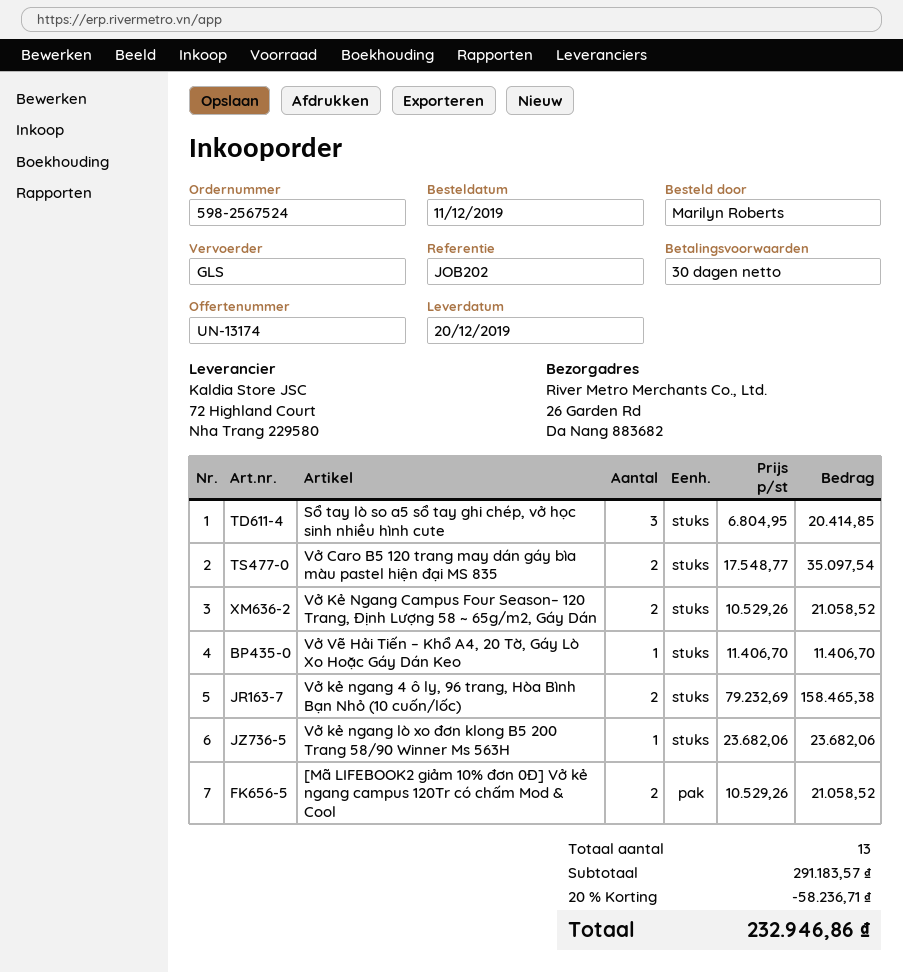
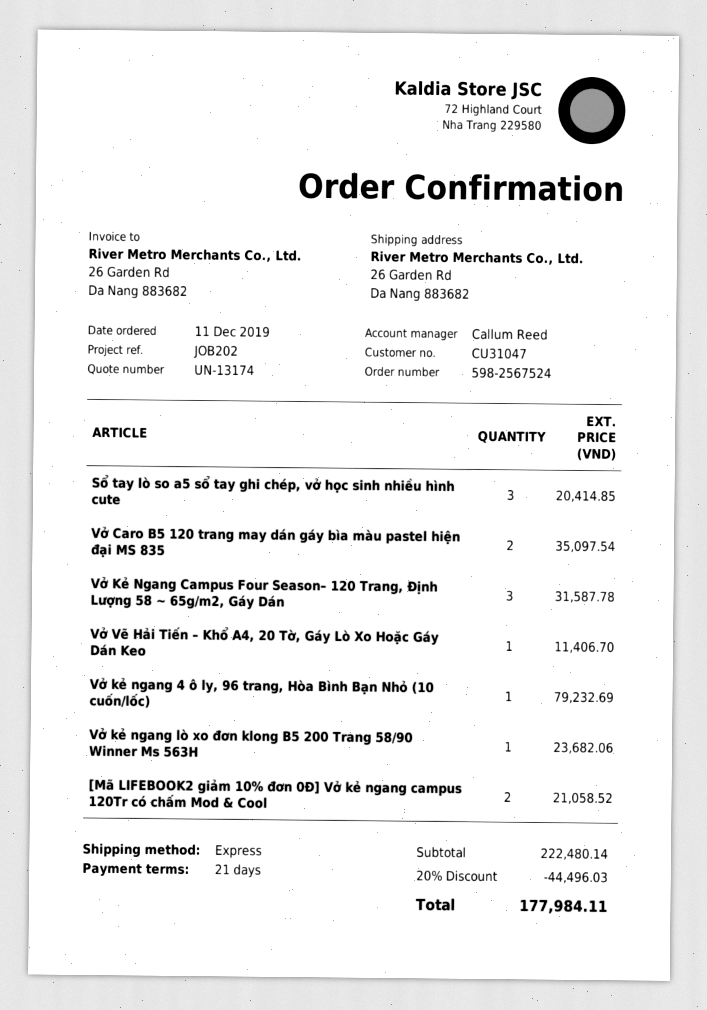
payment terms: 30 days -> 21 days
shipping method: GLS -> express
Vở Kẻ Ngang Campus Four Season– 120 Trang, Định Lượng 58 ~ 65g/m2, Gáy Dán: 2 for 21058.52 -> 3 for 31587.78
Vở kẻ ngang 4 ô ly, 96 trang, Hòa Bình Bạn Nhỏ (10 cuốn/lốc): 2 for 158465.38 -> 1 for 79232.69
subtotal: 291183.57 -> 222480.14
discount: 20% = 58236.71 -> 20% = 44496.03
total: 232946.86 -> 177984.11

